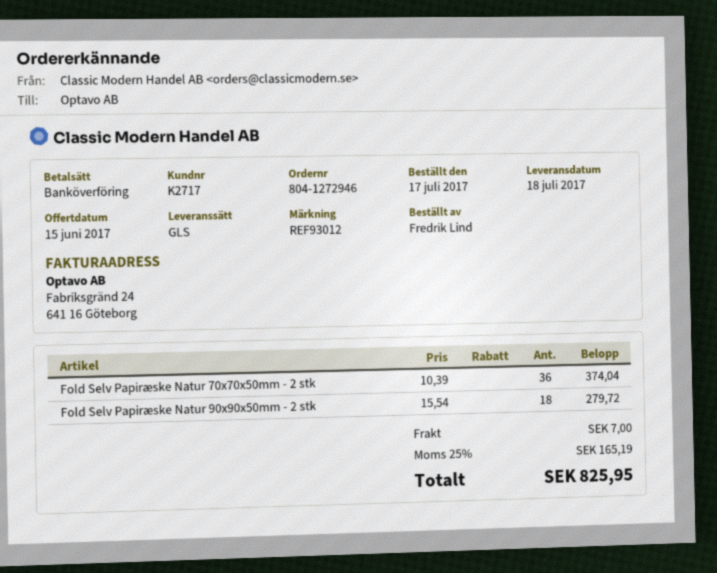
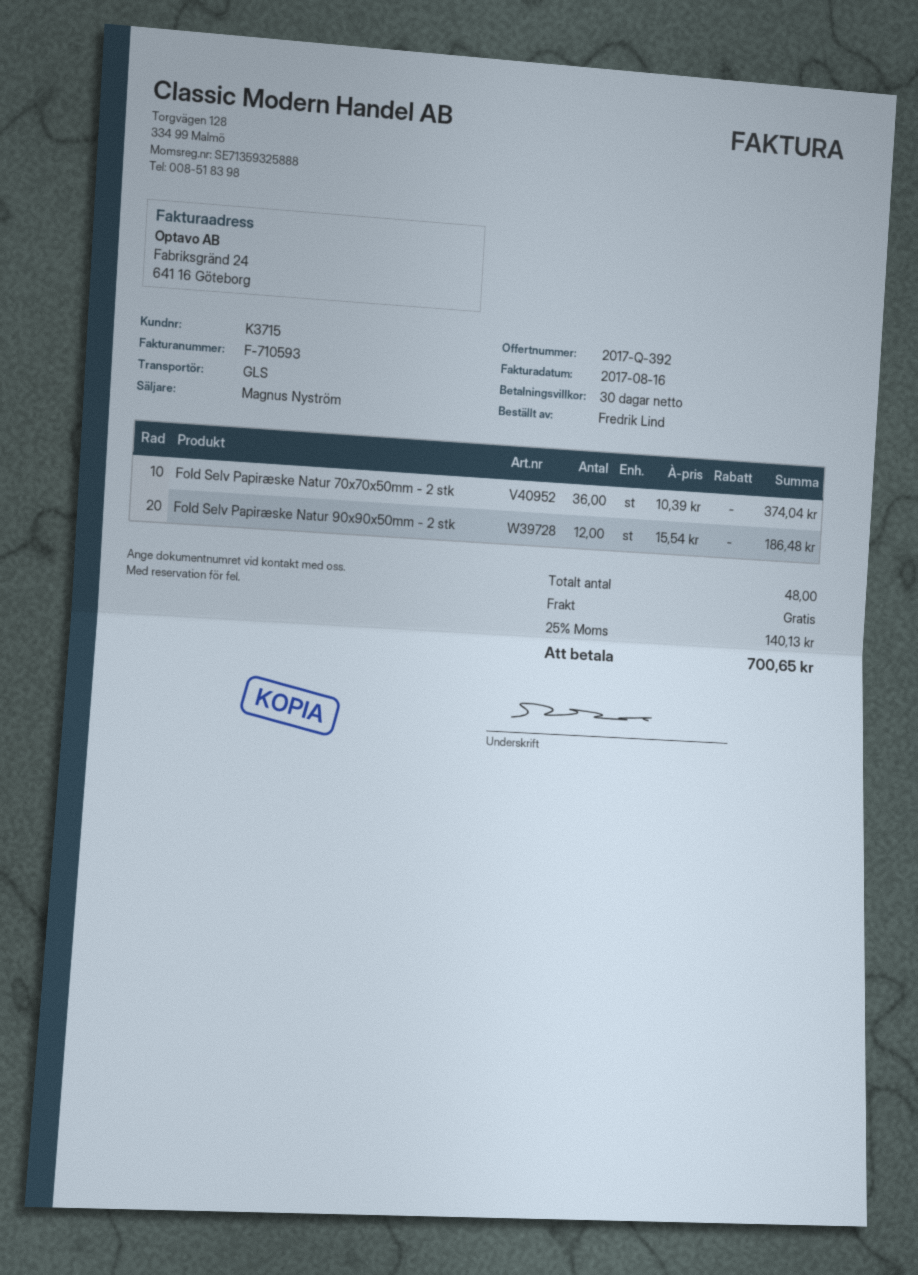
customer number: K2717 -> K3715
Fold Selv Papiræske Natur 90x90x50mm - 2 stk: 18 x 15.54 = 279.72 -> 12 x 15.54 = 186.48
shipping: 7.00 -> 0.00
tax: 25% = 165.19 -> 25% = 140.13
total: 825.95 -> 700.65

